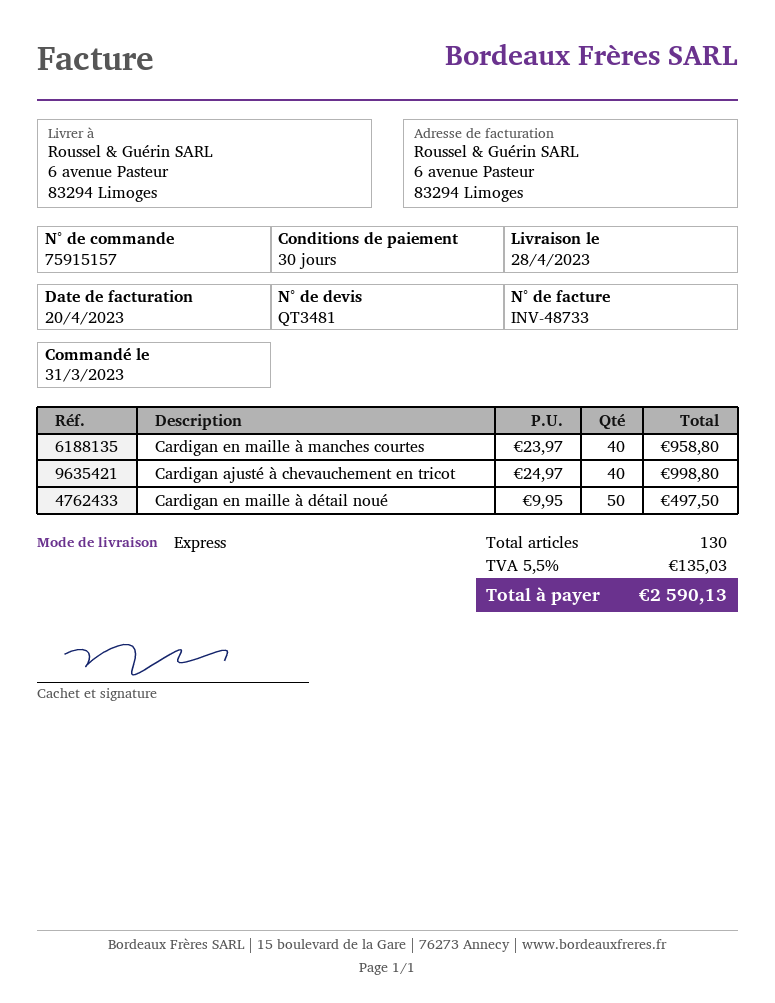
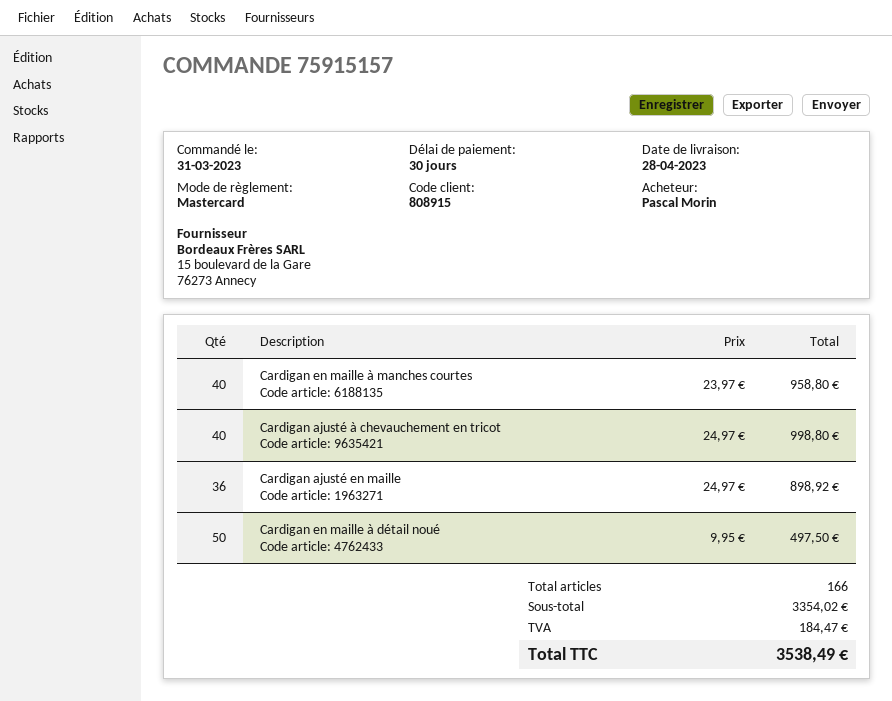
Cardigan ajusté en maille: none -> 36 x 24.97 = 898.92
total quantity: 130 -> 166
tax: 135.03 -> 184.47
total: 2590.13 -> 3538.49

